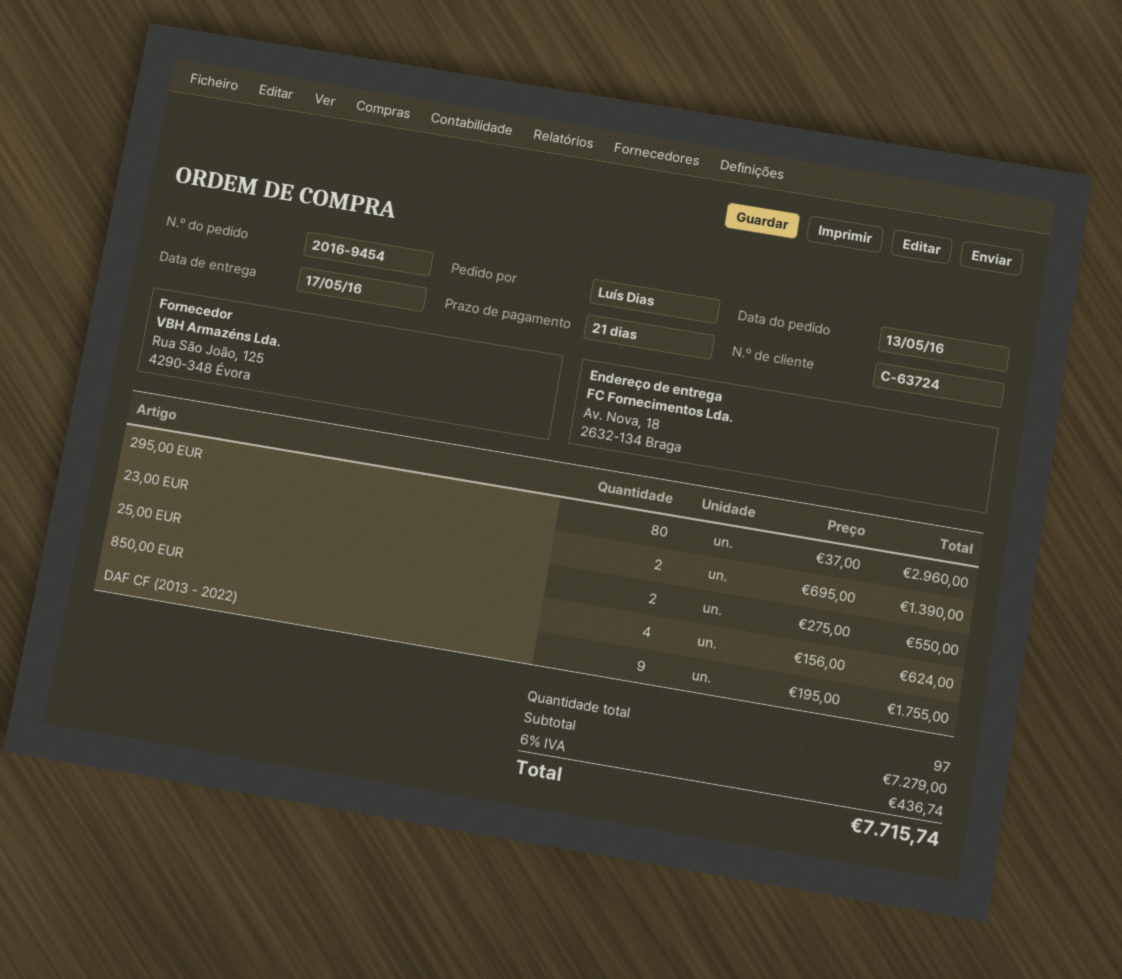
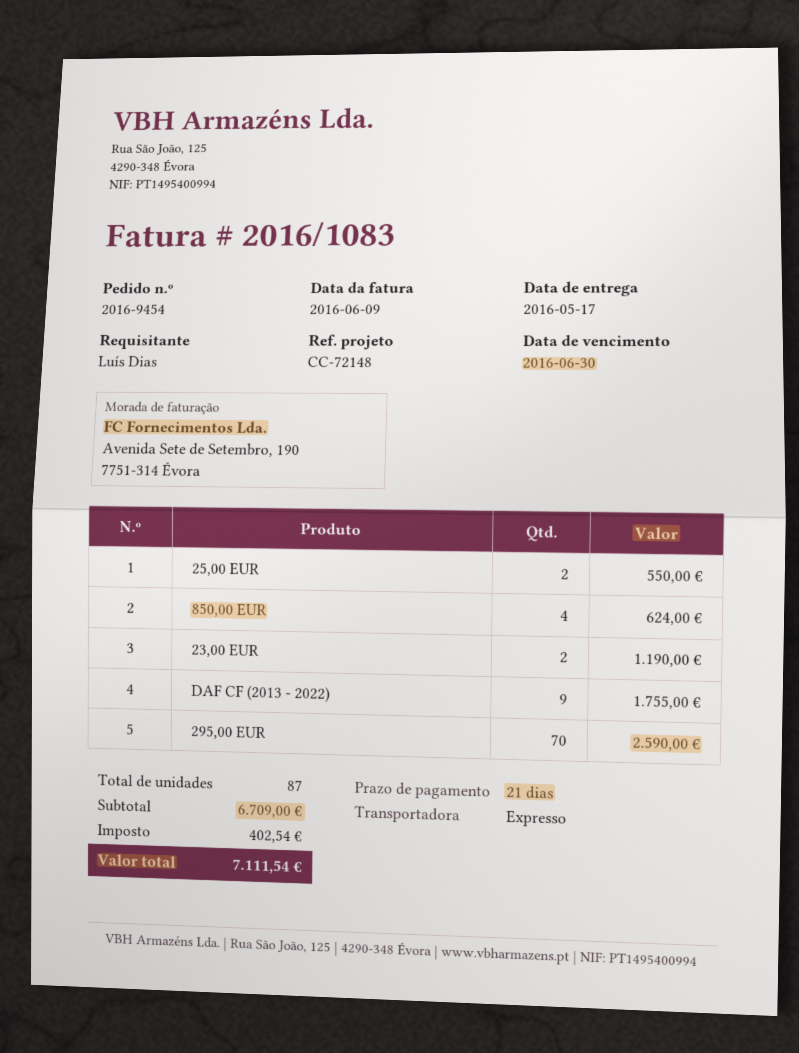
295,00 EUR: 80 for 2960.00 -> 70 for 2590.00
23,00 EUR: 2 for 1390.00 -> 2 for 1190.00
total quantity: 97 -> 87
subtotal: 7279.00 -> 6709.00
tax: 436.74 -> 402.54
total: 7715.74 -> 7111.54

